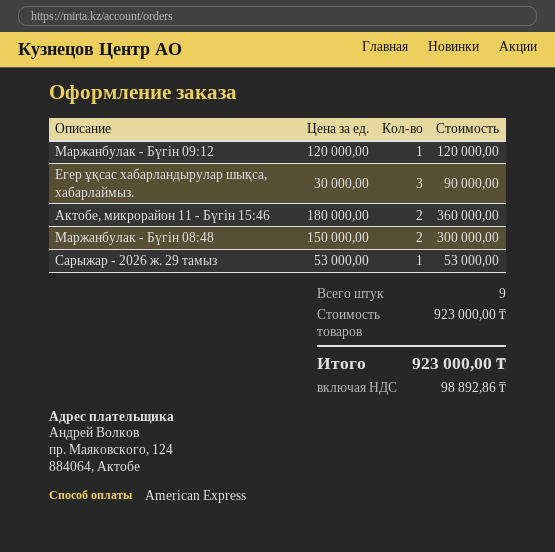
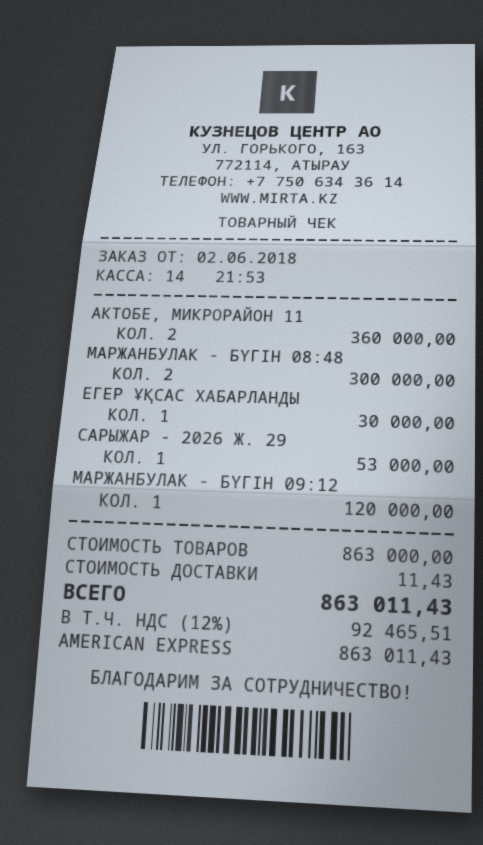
Егер ұқсас хабарландырулар шықса, хабарлаймыз.: 3 for 90000.00 -> 1 for 30000.00
subtotal: 923000.00 -> 863000.00
shipping: none -> 11.43
tax: 98892.86 -> 92465.51
total: 923000.00 -> 863011.43

